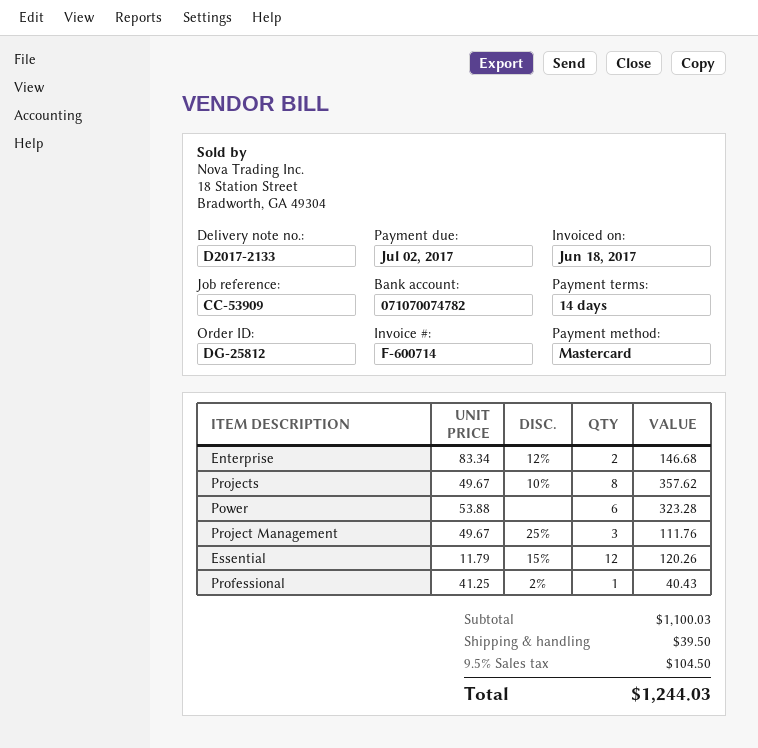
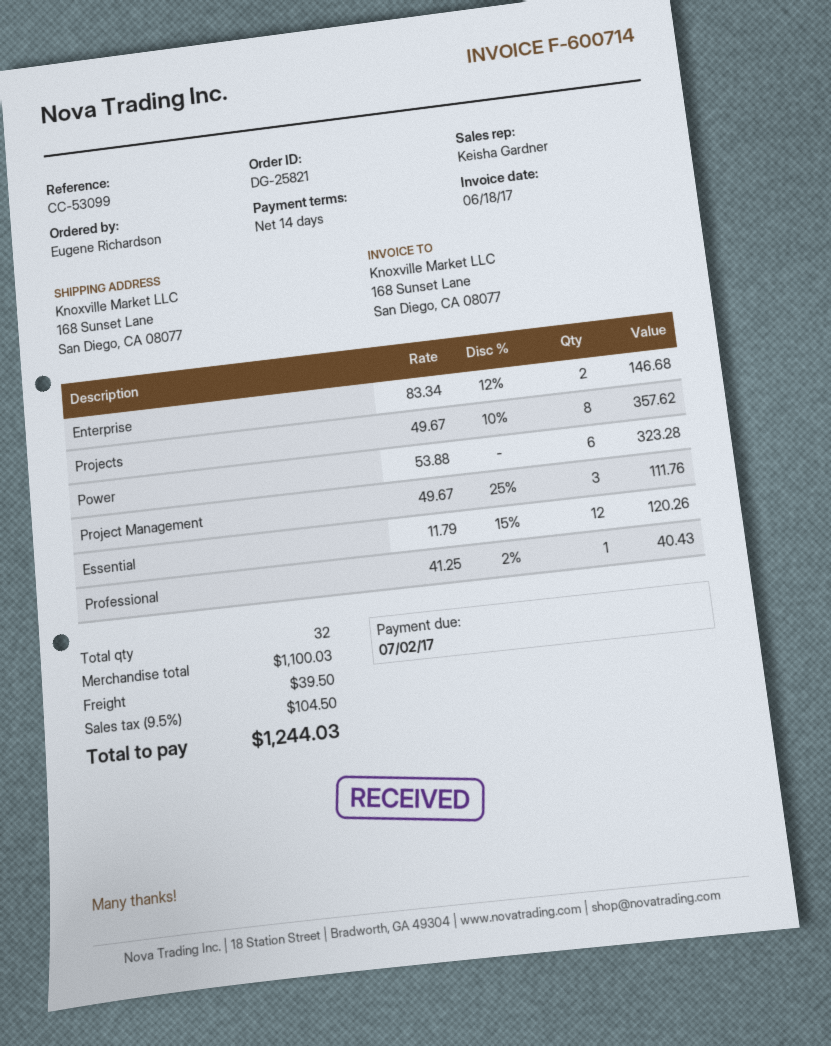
order number: DG-25812 -> DG-25821
reference: CC-53909 -> CC-53099

